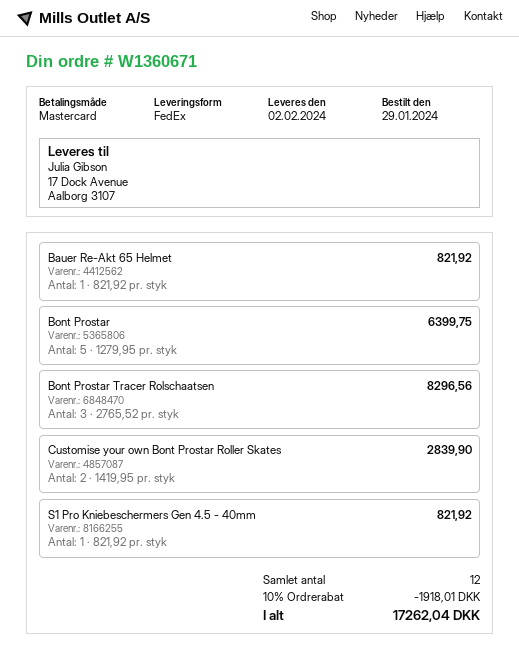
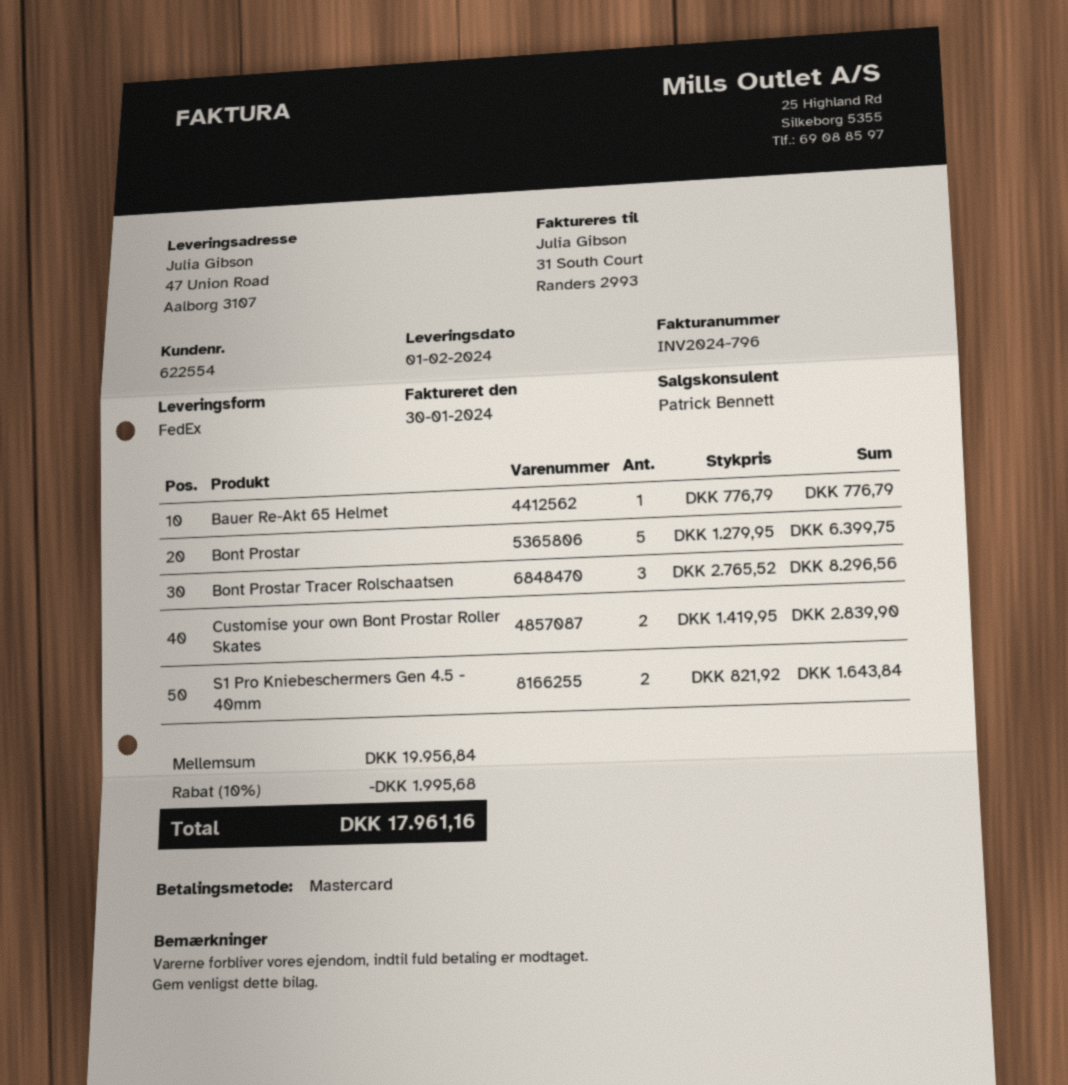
delivery date: 2024-02-02 -> 2024-02-01
ship to: 17 Dock Avenue, Aalborg 3107 -> 47 Union Road, Aalborg 3107
Bauer Re-Akt 65 Helmet: 1 x 821.92 = 821.92 -> 1 x 776.79 = 776.79
S1 Pro Kniebeschermers Gen 4.5 - 40mm: 1 x 821.92 = 821.92 -> 2 x 821.92 = 1643.84
discount: 10% = 1918.01 -> 10% = 1995.68
total: 17262.04 -> 17961.16

